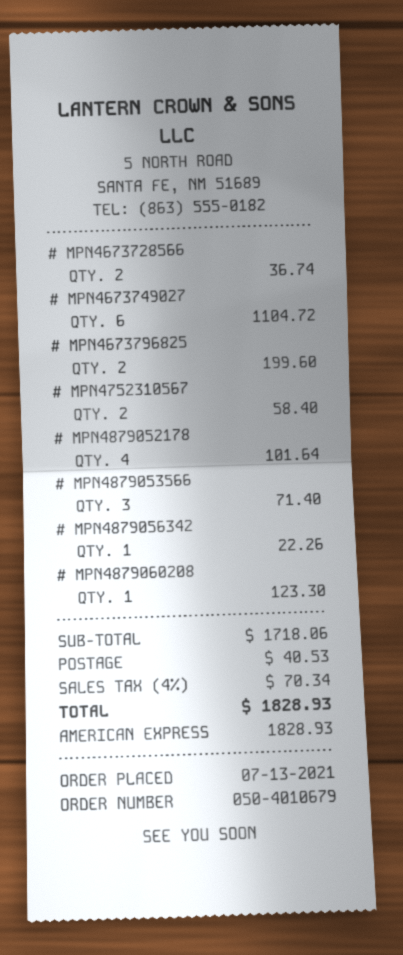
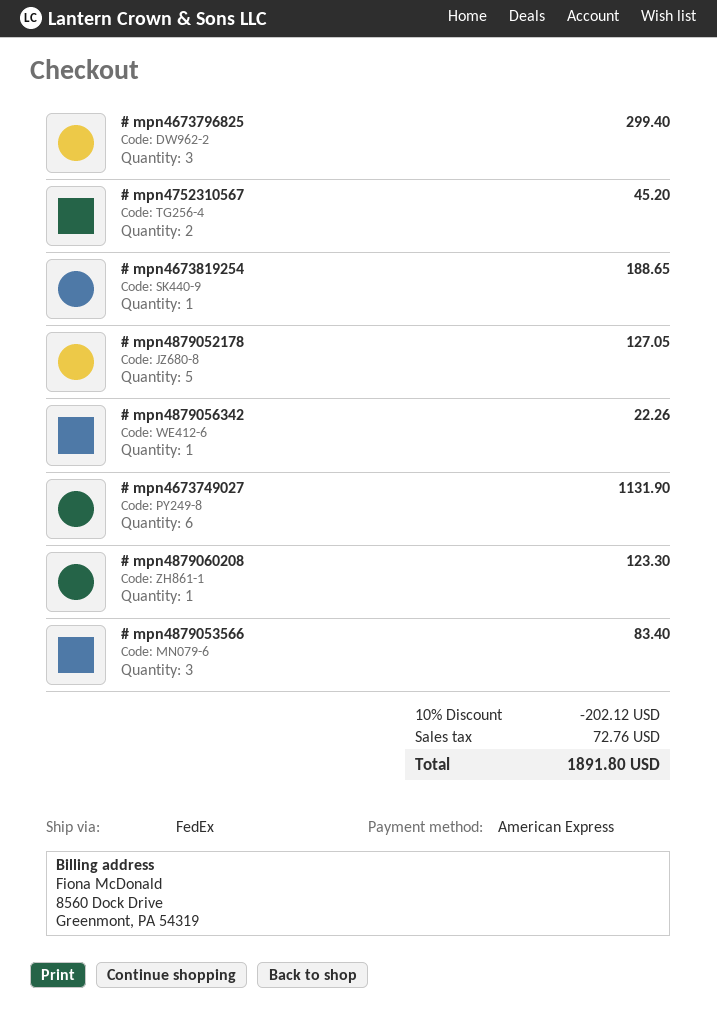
# MPN4673728566: 2 for 36.74 -> none
# MPN4673749027: 6 for 1104.72 -> 6 for 1131.90
# MPN4673796825: 2 for 199.60 -> 3 for 299.40
# MPN4752310567: 2 for 58.40 -> 2 for 45.20
# MPN4879052178: 4 for 101.64 -> 5 for 127.05
# MPN4879053566: 3 for 71.40 -> 3 for 83.40
# mpn4673819254: none -> 1 for 188.65
discount: none -> 10% = 202.12
shipping: 40.53 -> none
tax: 70.34 -> 72.76
total: 1828.93 -> 1891.80

